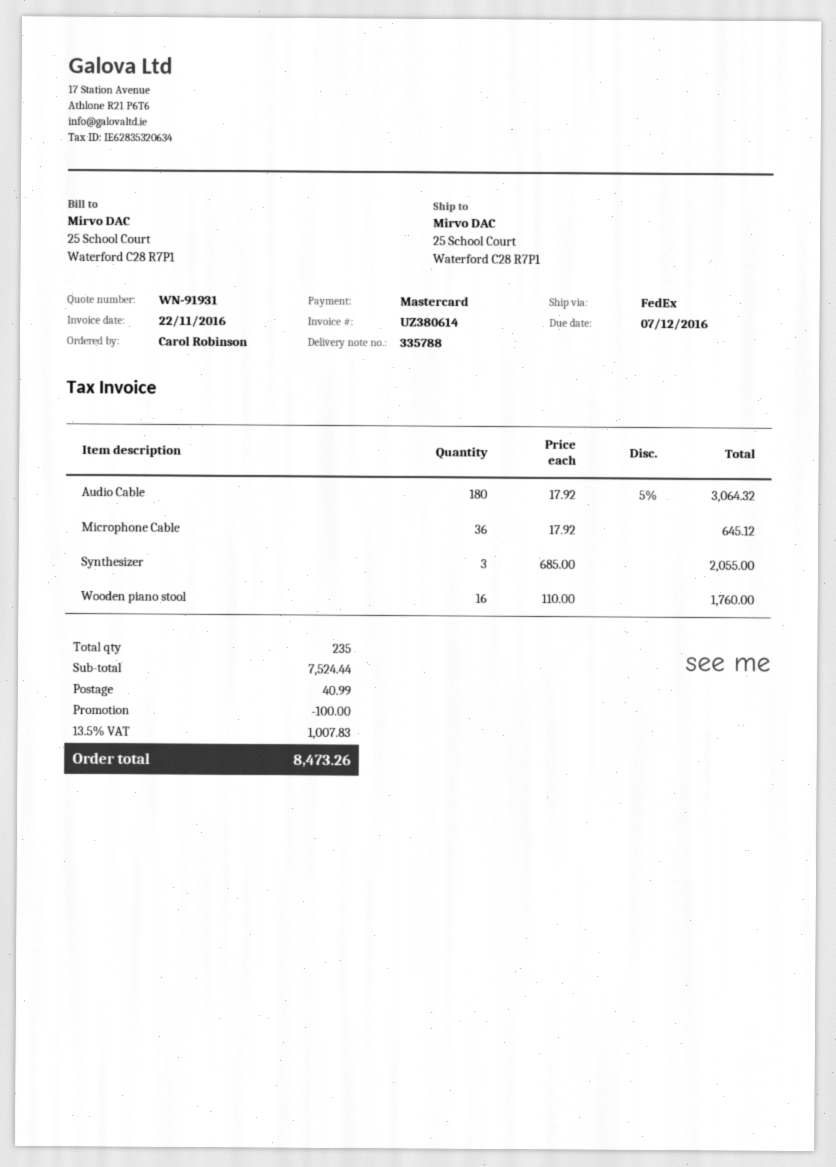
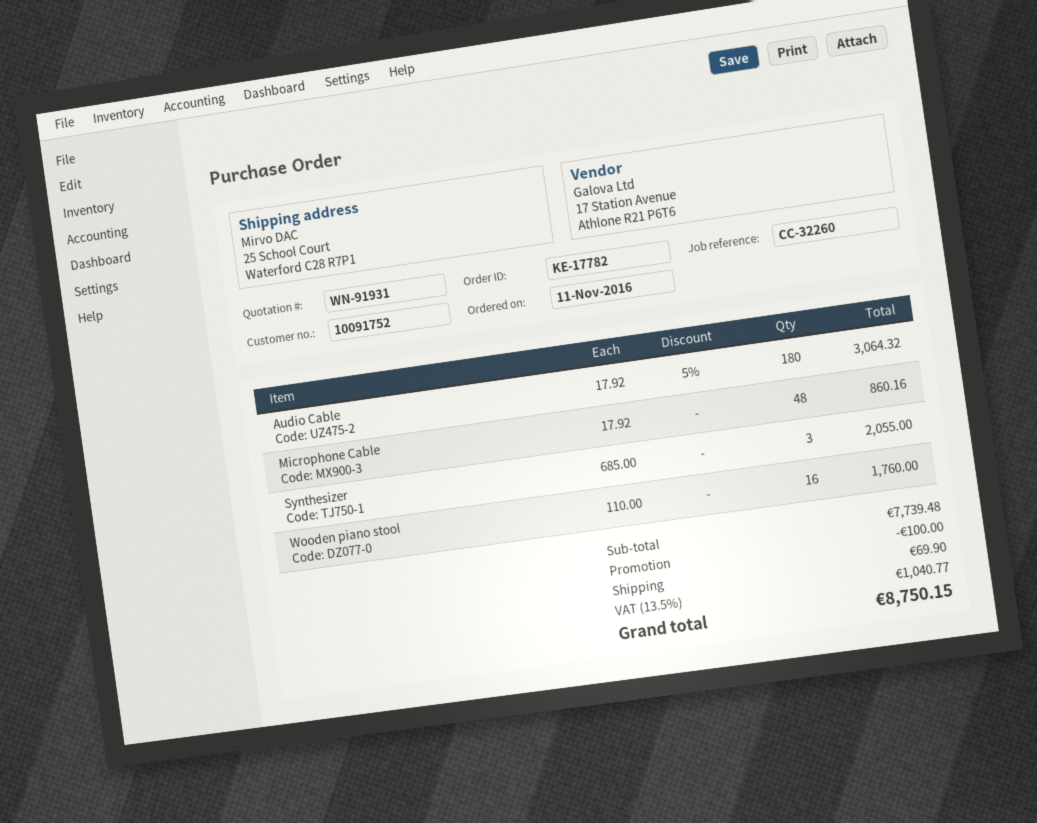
Microphone Cable: 36 x 17.92 = 645.12 -> 48 x 17.92 = 860.16
subtotal: 7524.44 -> 7739.48
shipping: 40.99 -> 69.90
tax: 13.5% = 1007.83 -> 13.5% = 1040.77
total: 8473.26 -> 8750.15

